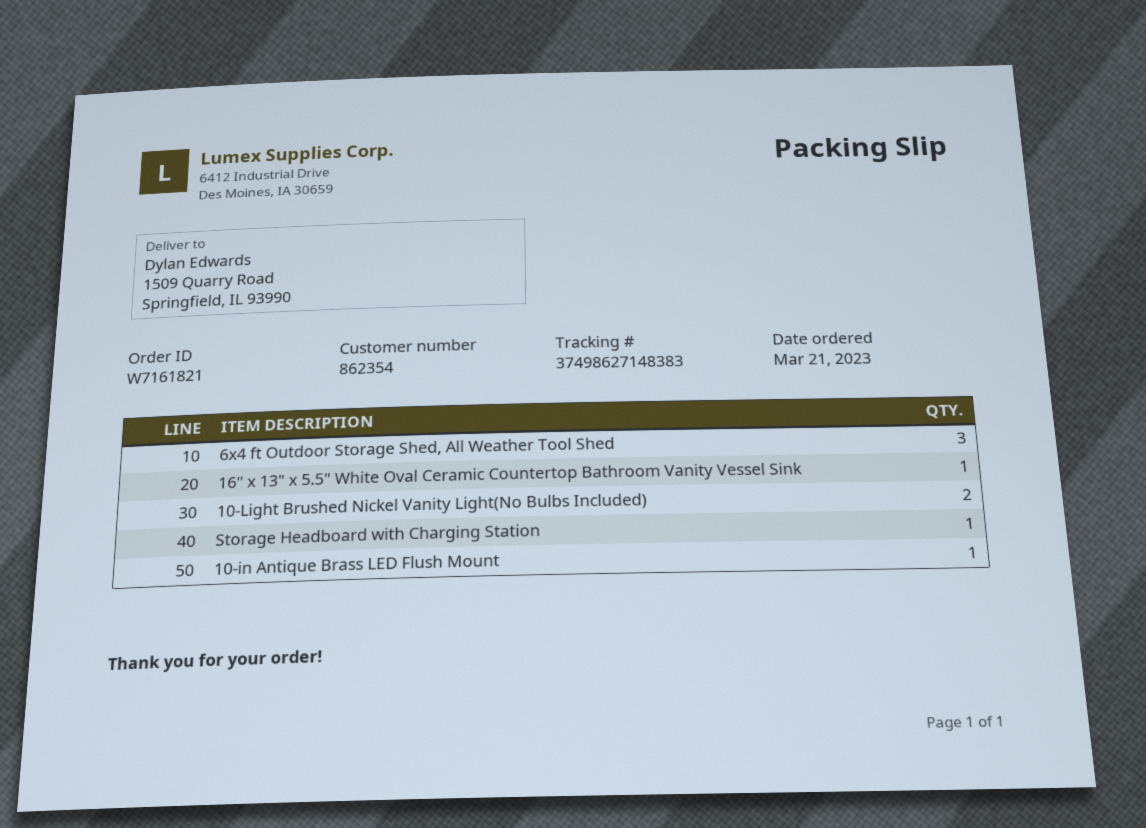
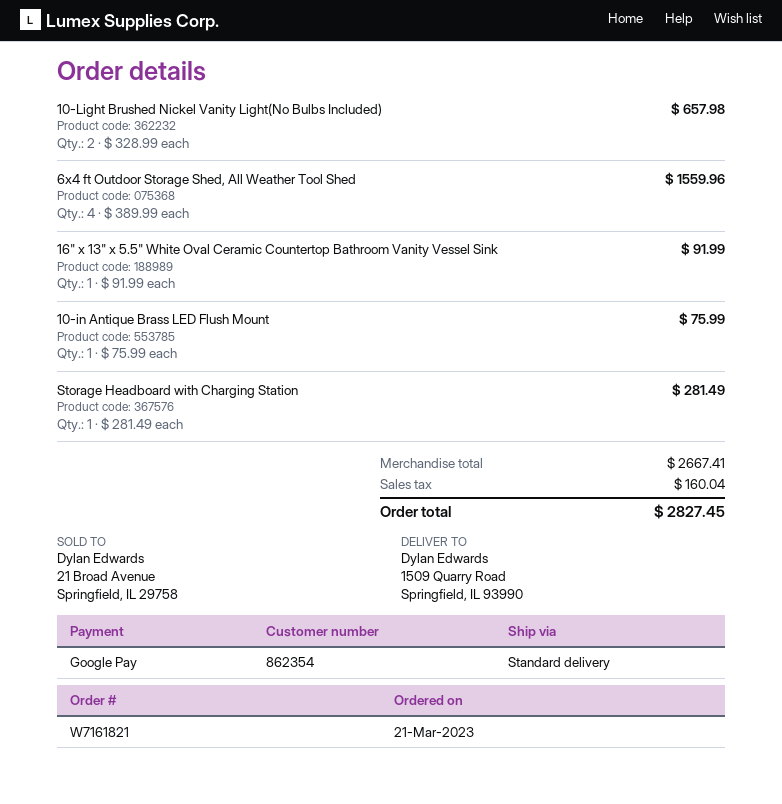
6x4 ft Outdoor Storage Shed, All Weather Tool Shed: 3 -> 4

